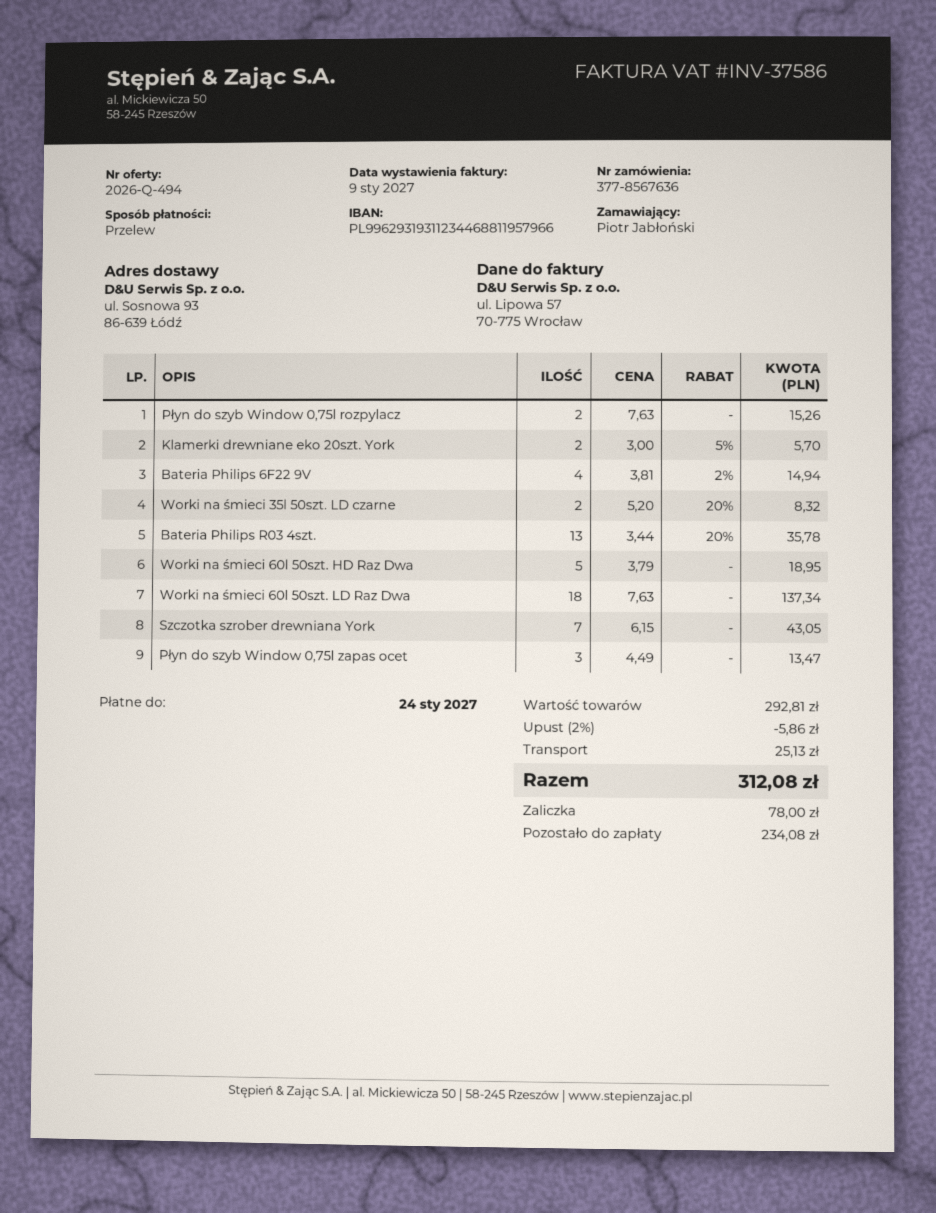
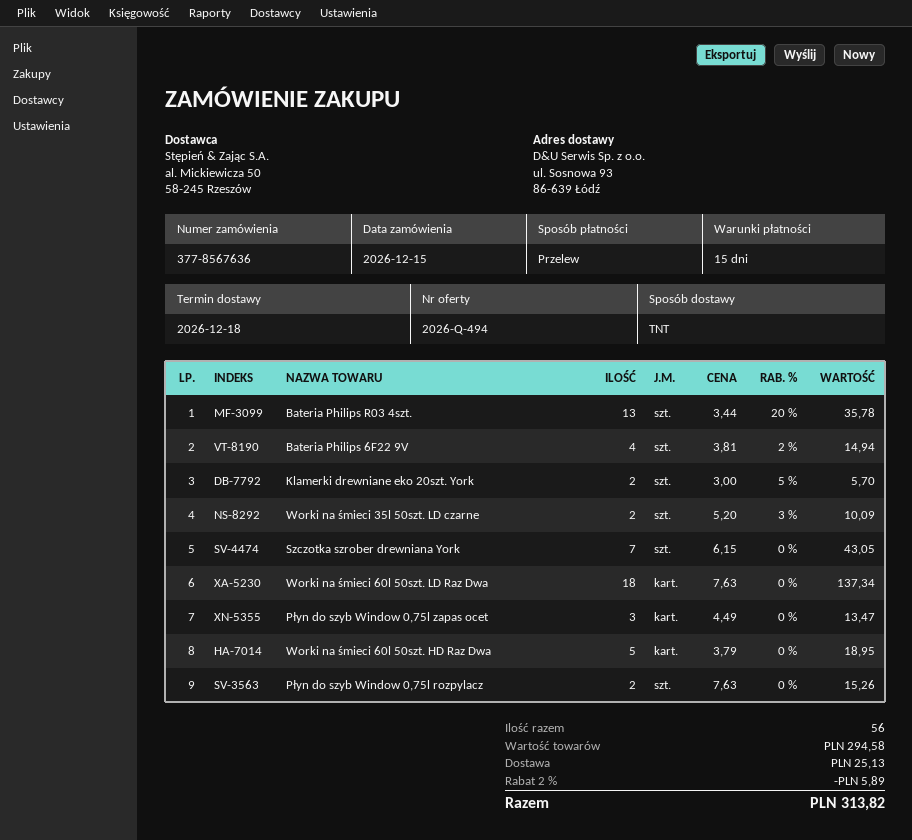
Worki na śmieci 35l 50szt. LD czarne: 2 x 5.20 - 20% = 8.32 -> 2 x 5.20 - 3% = 10.09
subtotal: 292.81 -> 294.58
discount: 2% = 5.86 -> 2% = 5.89
total: 312.08 -> 313.82

